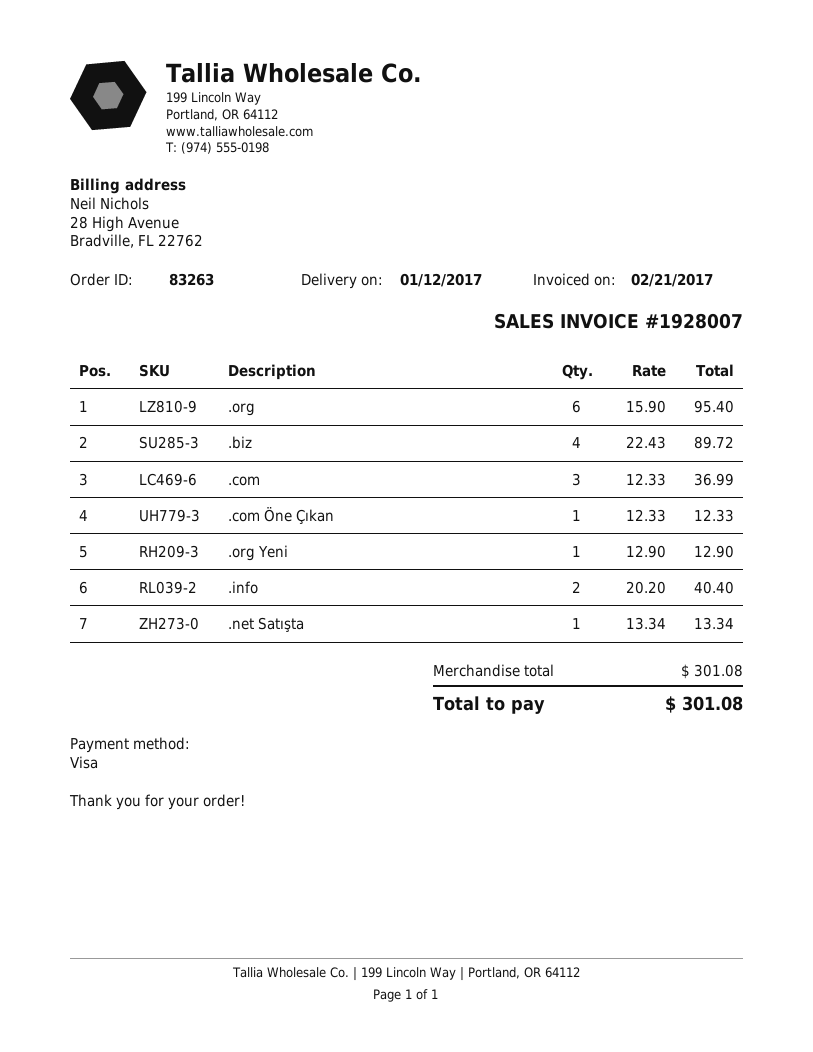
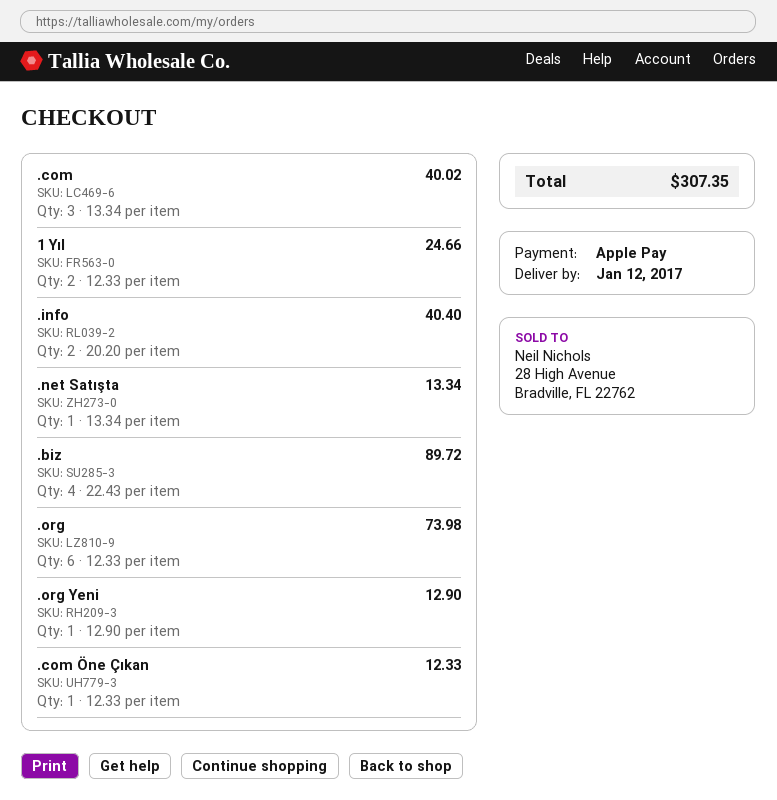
payment method: Visa -> Apple Pay
.org: 6 x 15.90 = 95.40 -> 6 x 12.33 = 73.98
.com: 3 x 12.33 = 36.99 -> 3 x 13.34 = 40.02
1 Yıl: none -> 2 x 12.33 = 24.66
total: 301.08 -> 307.35

